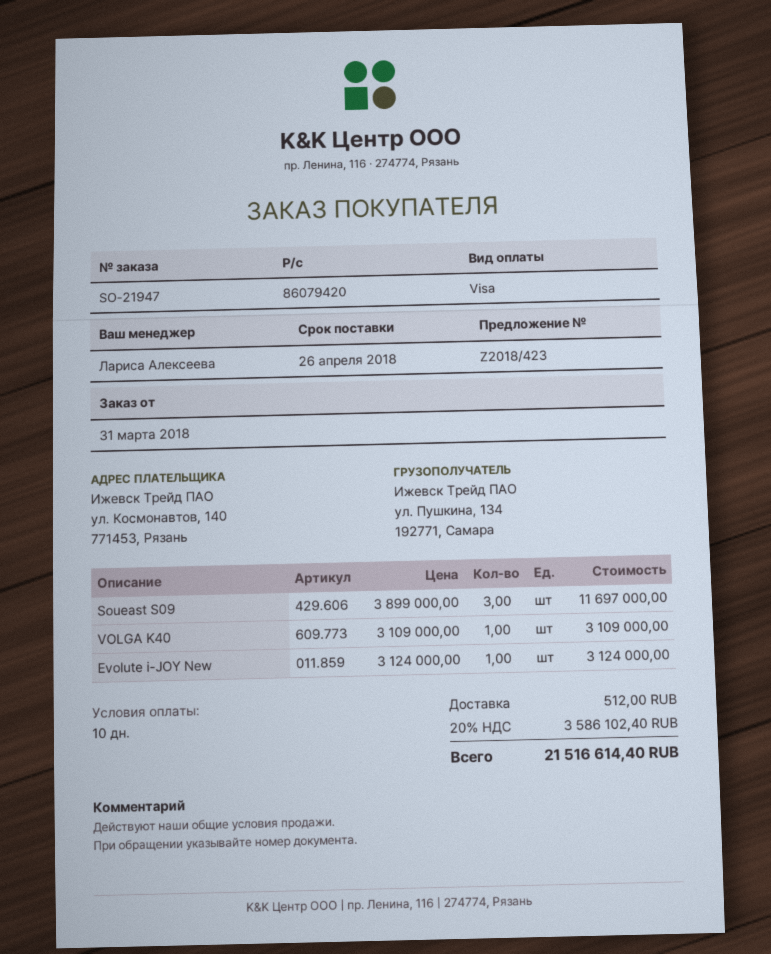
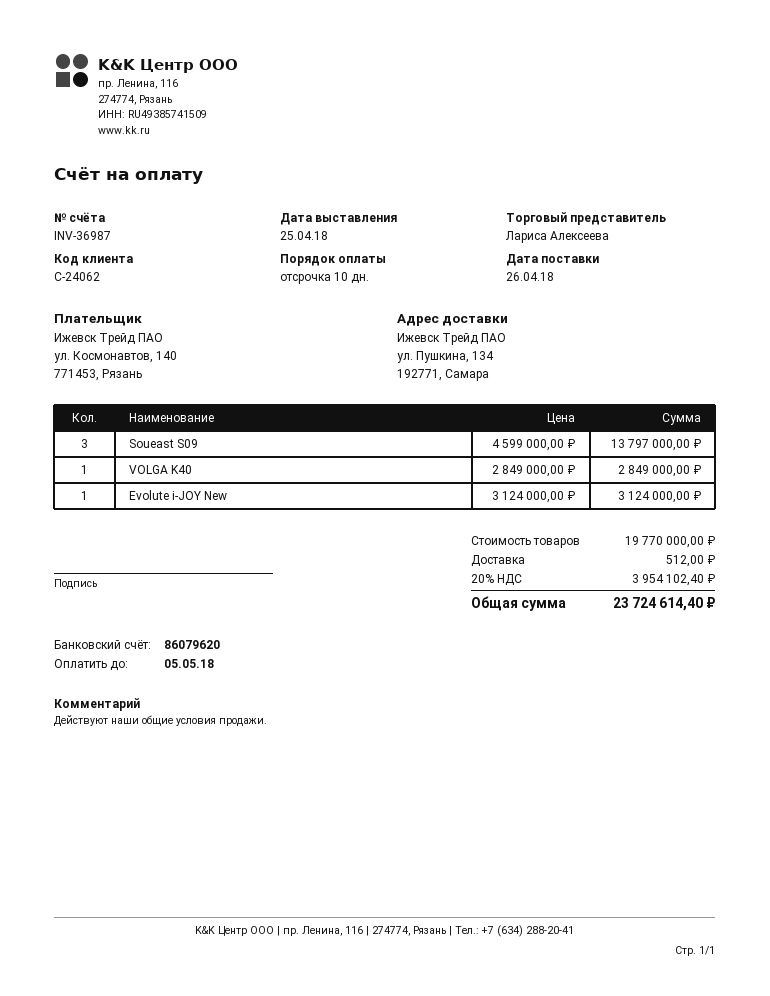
bank account: 86079420 -> 86079620
Soueast S09: 3 x 3899000.00 = 11697000.00 -> 3 x 4599000.00 = 13797000.00
VOLGA K40: 1 x 3109000.00 = 3109000.00 -> 1 x 2849000.00 = 2849000.00
tax: 20% = 3586102.40 -> 20% = 3954102.40
total: 21516614.40 -> 23724614.40

